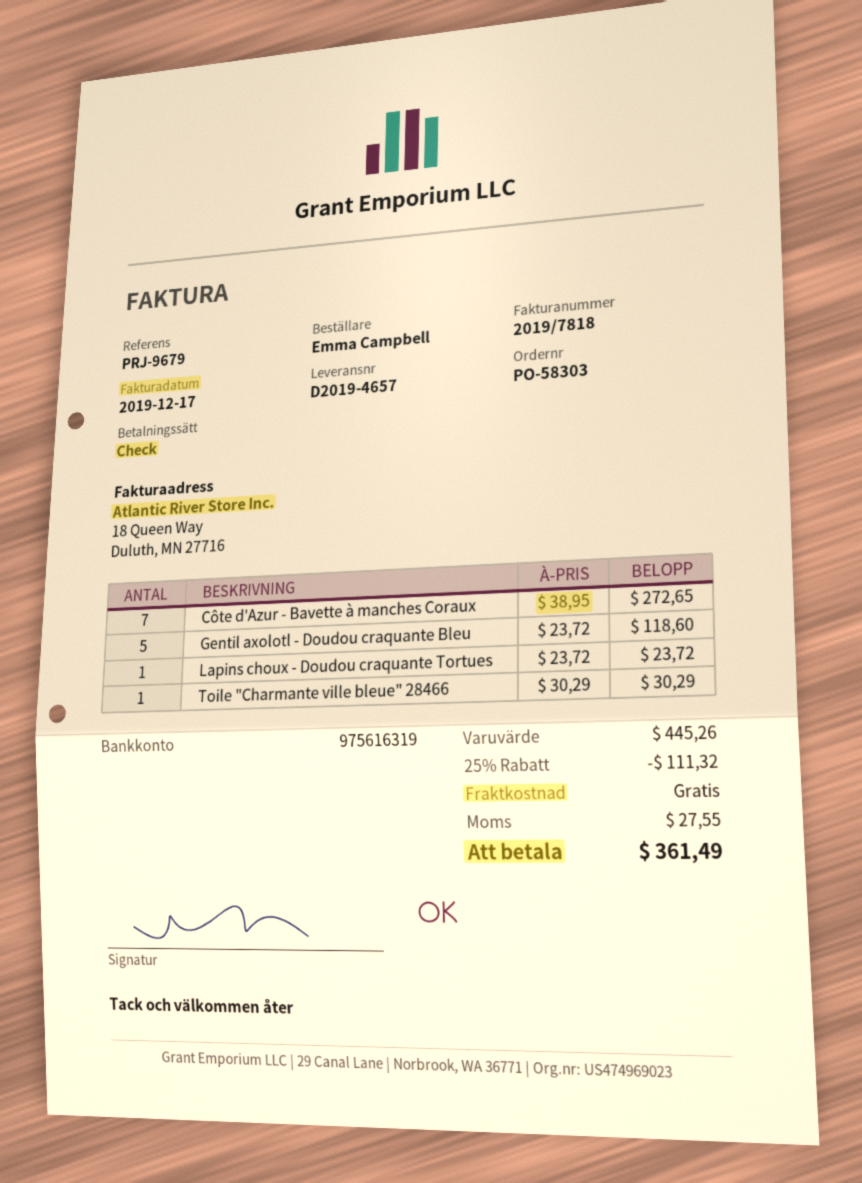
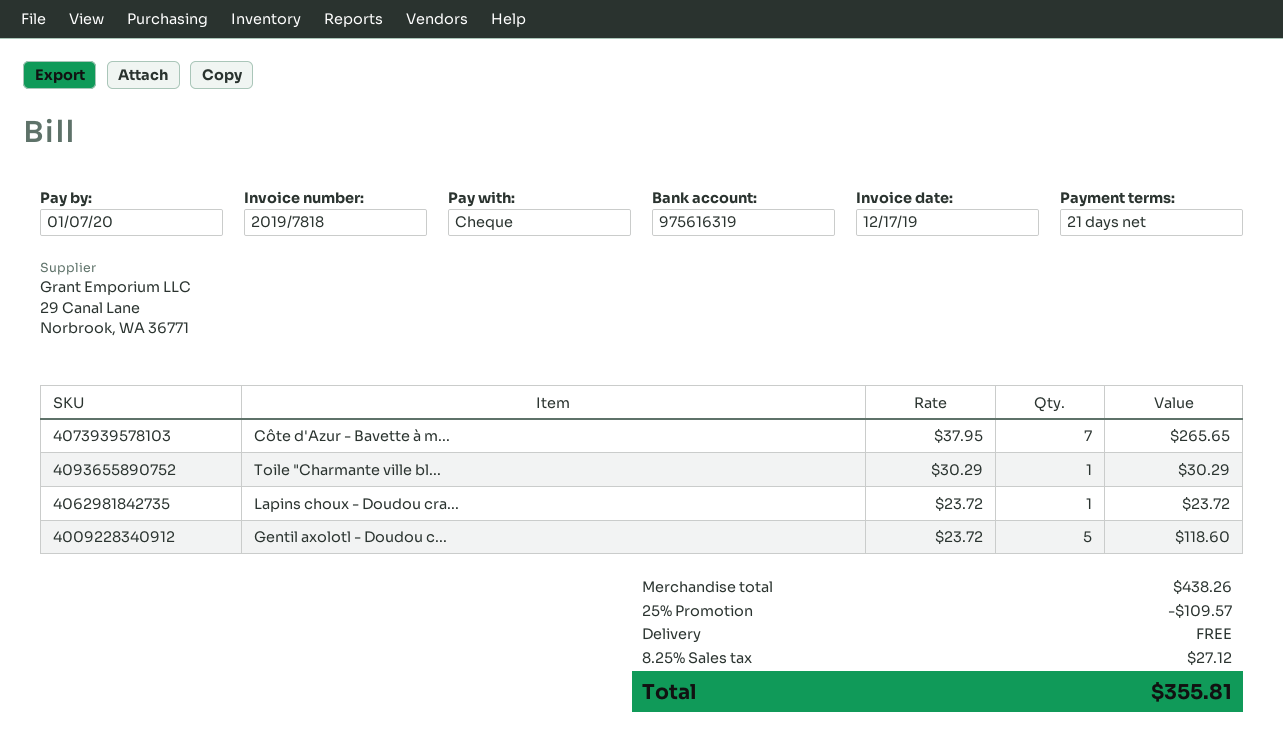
Côte d'Azur - Bavette à manches Coraux: 7 x 38.95 = 272.65 -> 7 x 37.95 = 265.65
subtotal: 445.26 -> 438.26
discount: 25% = 111.32 -> 25% = 109.57
tax: 27.55 -> 27.12
total: 361.49 -> 355.81

